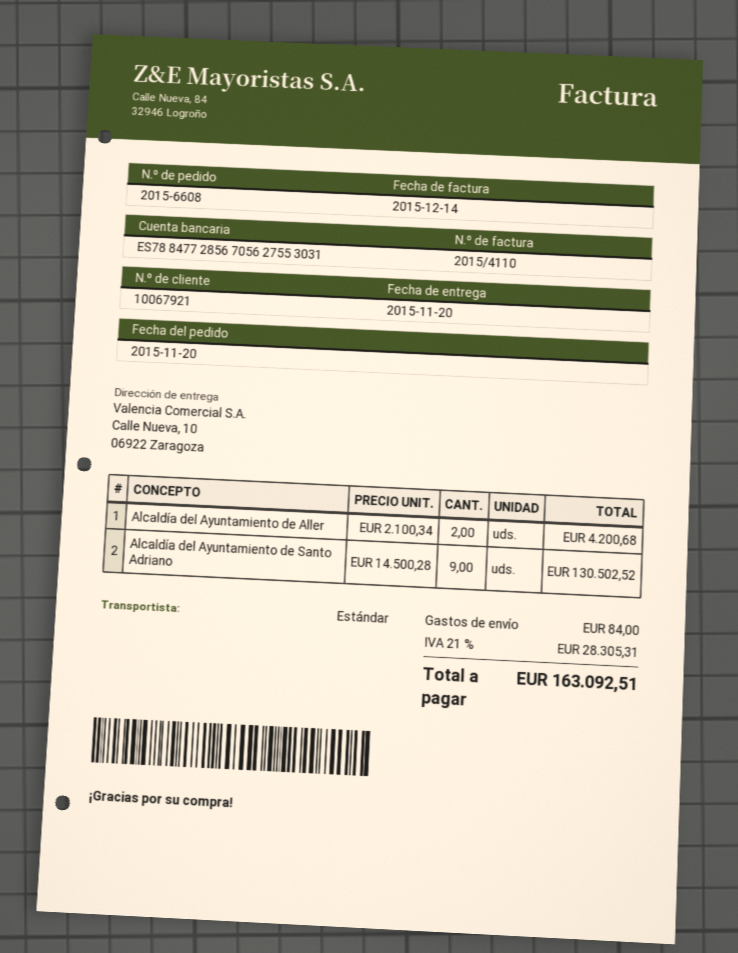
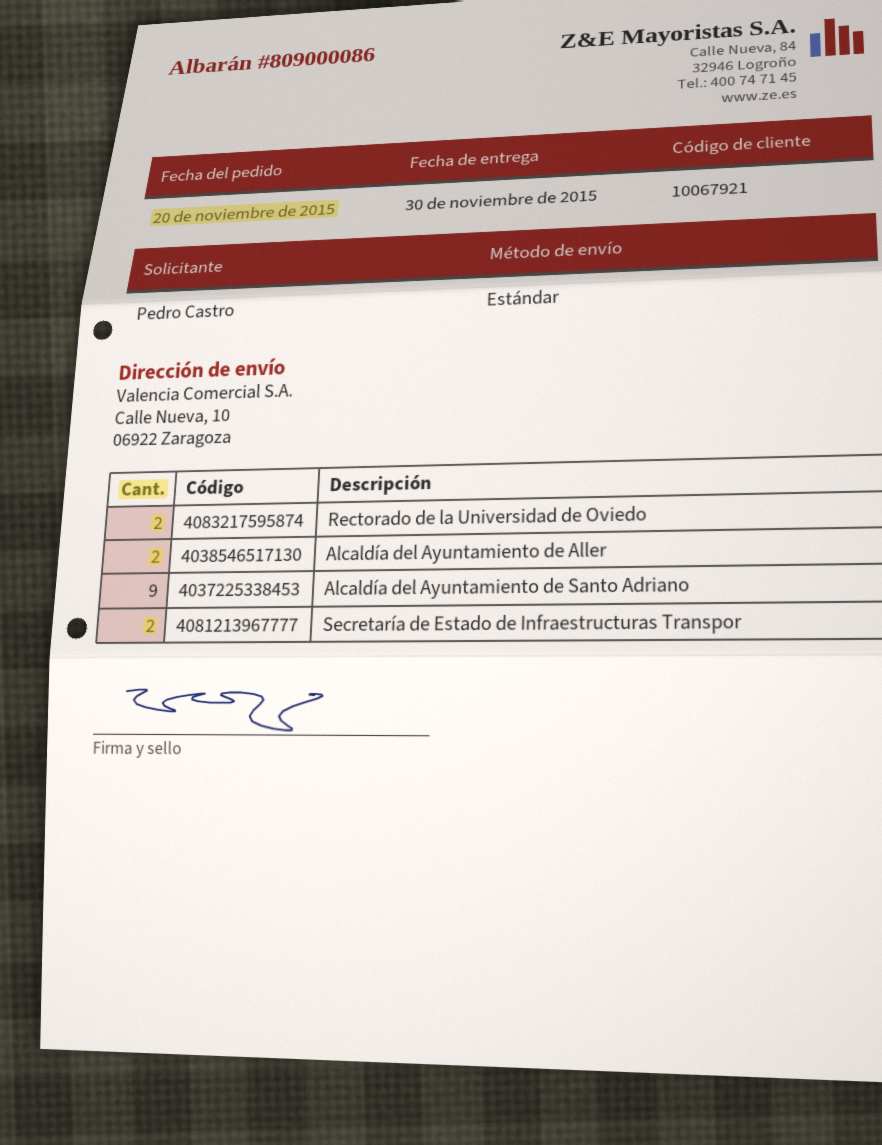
delivery date: 2015-11-20 -> 2015-11-30
Rectorado de la Universidad de Oviedo: none -> 2
Secretaría de Estado de Infraestructuras Transpor: none -> 2

